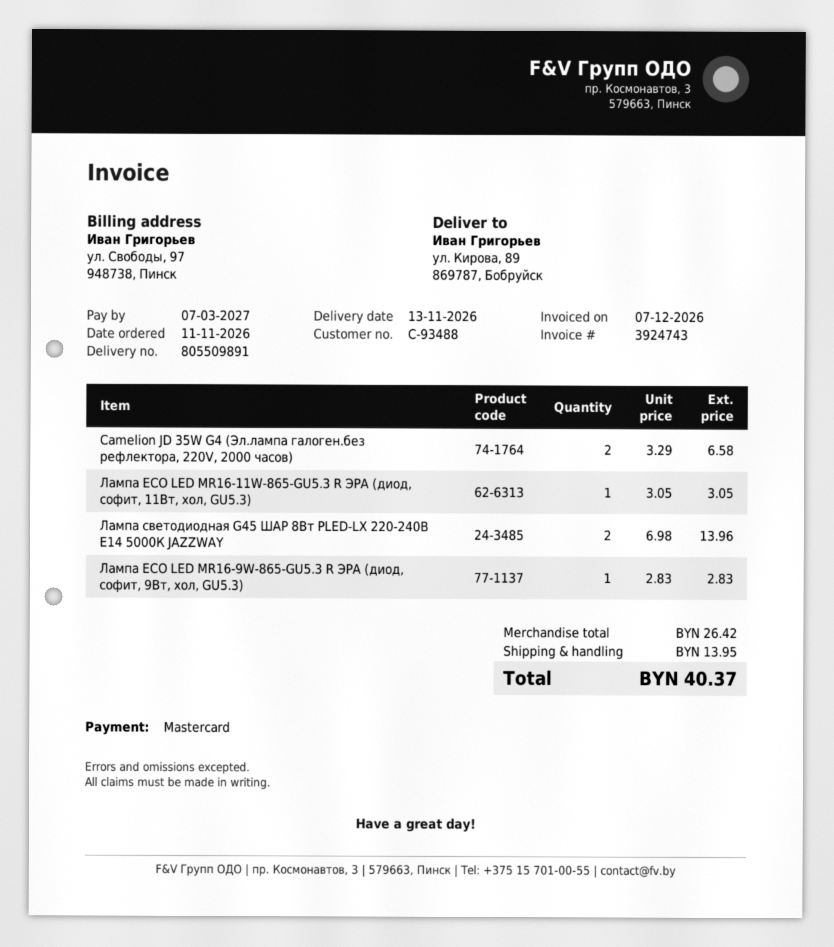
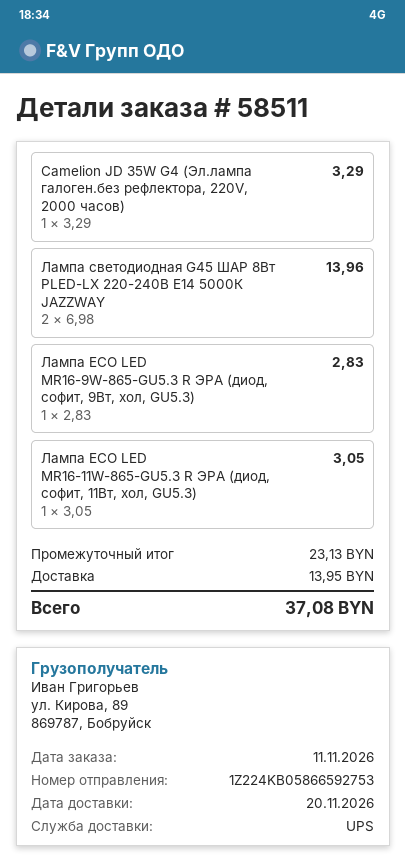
delivery date: 2026-11-13 -> 2026-11-20
Camelion JD 35W G4 (Эл.лампа галоген.без рефлектора, 220V, 2000 часов): 2 x 3.29 = 6.58 -> 1 x 3.29 = 3.29
subtotal: 26.42 -> 23.13
total: 40.37 -> 37.08

